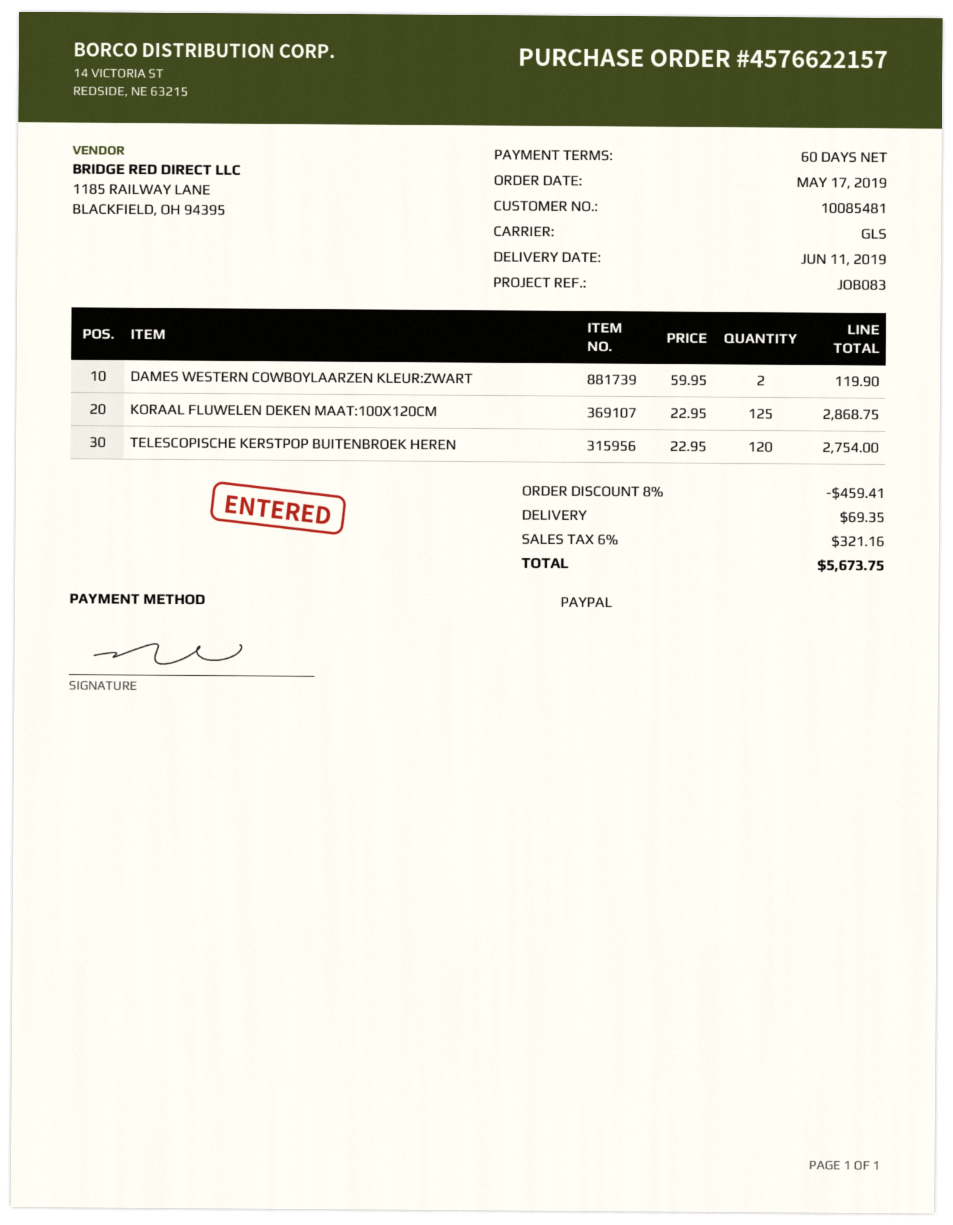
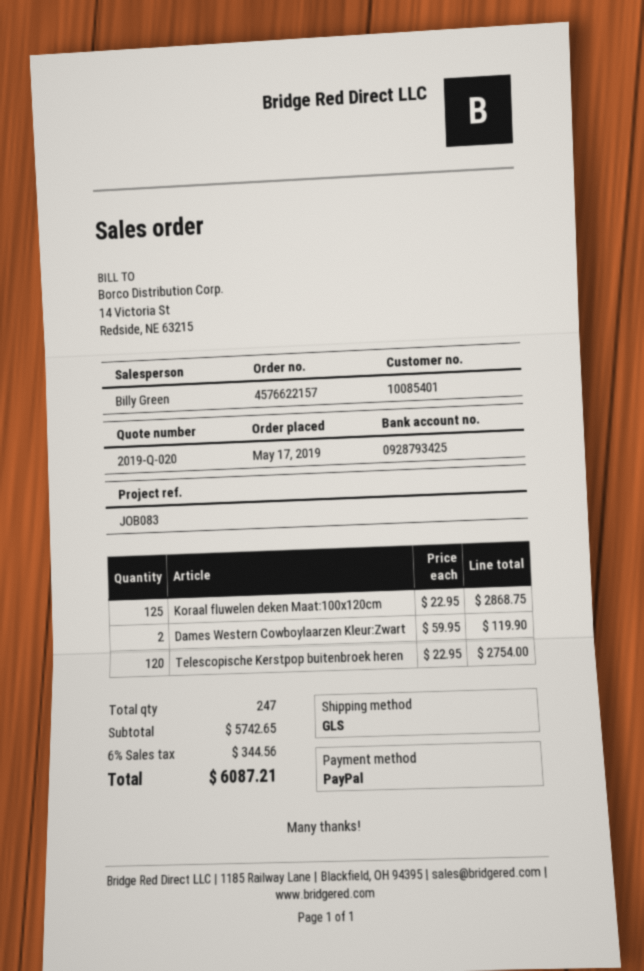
customer number: 10085481 -> 10085401
discount: 8% = 459.41 -> none
shipping: 69.35 -> none
tax: 6% = 321.16 -> 6% = 344.56
total: 5673.75 -> 6087.21

